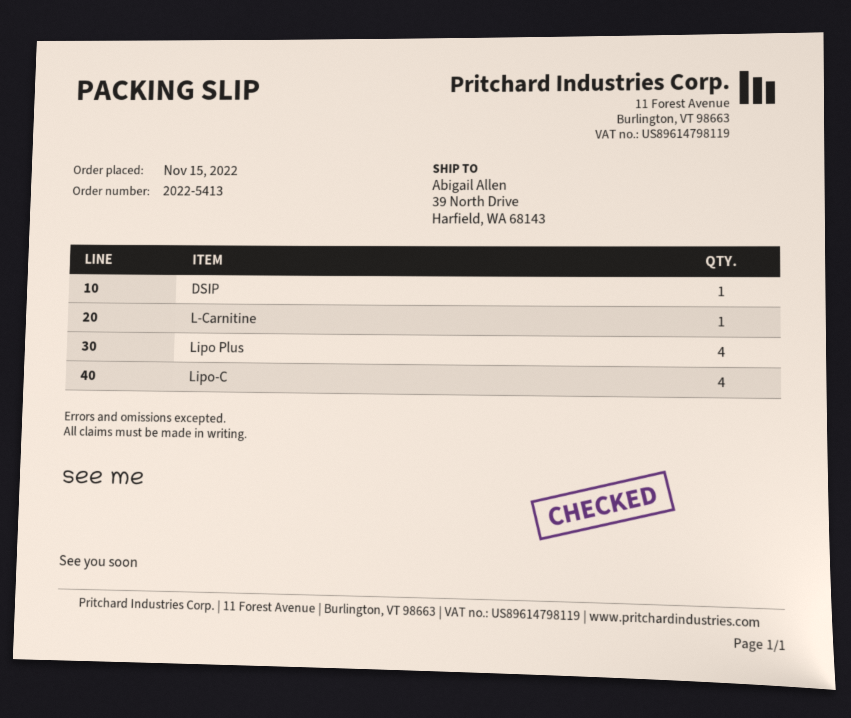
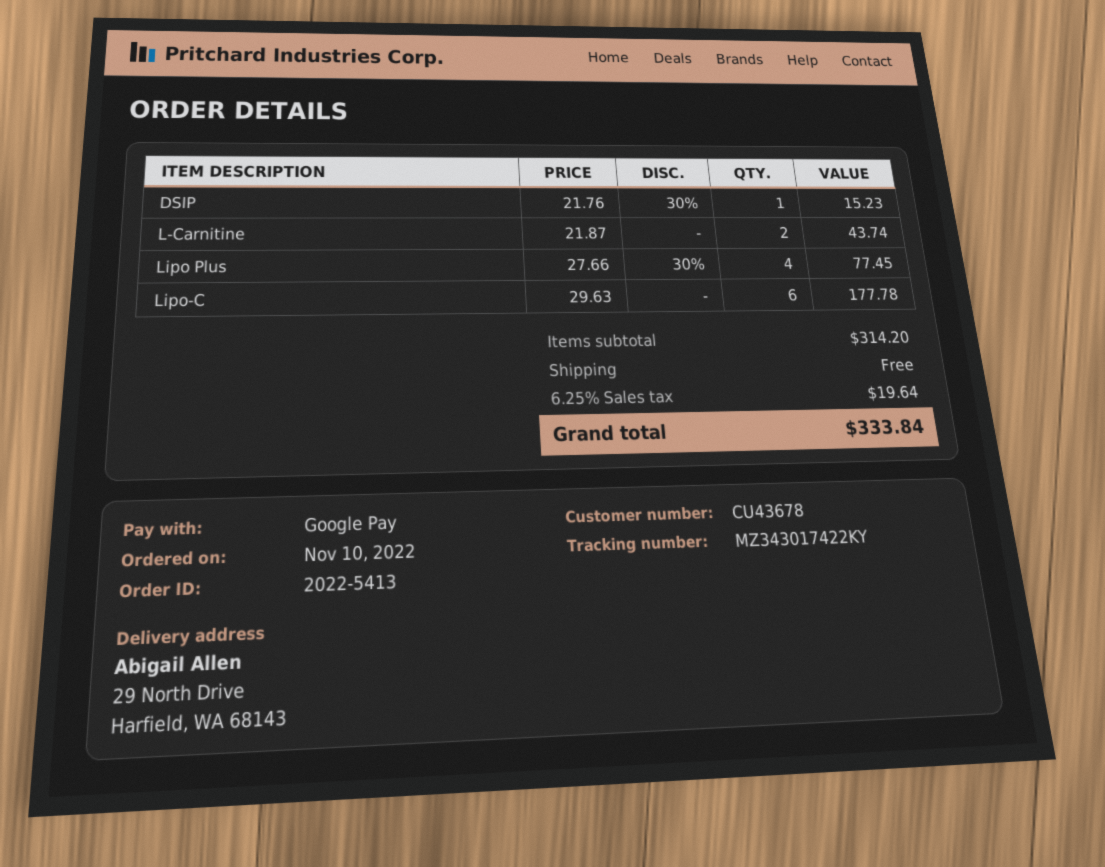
order date: 2022-11-15 -> 2022-11-10
ship to: 39 North Drive, Harfield, WA 68143 -> 29 North Drive, Harfield, WA 68143
L-Carnitine: 1 -> 2
Lipo-C: 4 -> 6

